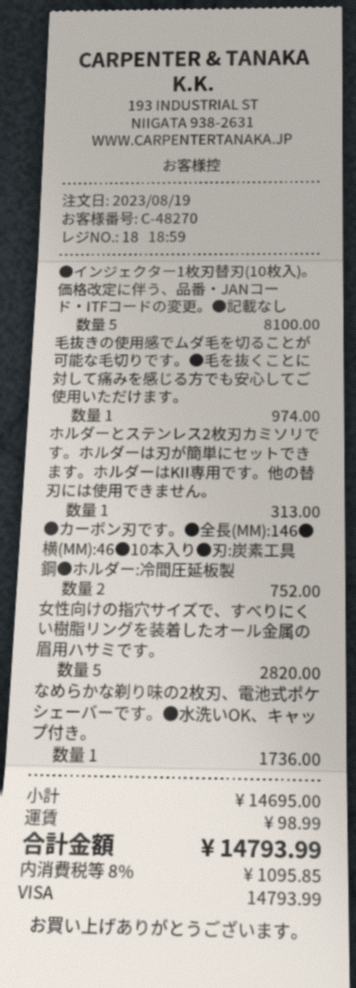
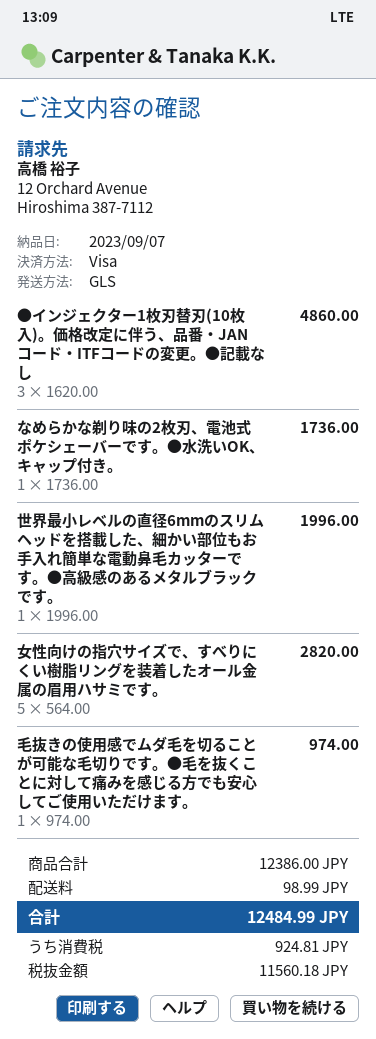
●インジェクター1枚刃替刃(10枚入)。価格改定に伴う、品番・JANコード・ITFコードの変更。●記載なし: 5 for 8100.00 -> 3 for 4860.00
ホルダーとステンレス2枚刃カミソリです。ホルダーは刃が簡単にセットできます。ホルダーはKII専用です。他の替刃には使用できません。: 1 for 313.00 -> none
●カーボン刃です。●全長(MM):146●横(MM):46●10本入り●刃:炭素工具鋼●ホルダー:冷間圧延板製: 2 for 752.00 -> none
世界最小レベルの直径6mmのスリムヘッドを搭載した、細かい部位もお手入れ簡単な電動鼻毛カッターです。●高級感のあるメタルブラックです。: none -> 1 for 1996.00
subtotal: 14695.00 -> 12386.00
tax: 1095.85 -> 924.81
total: 14793.99 -> 12484.99

